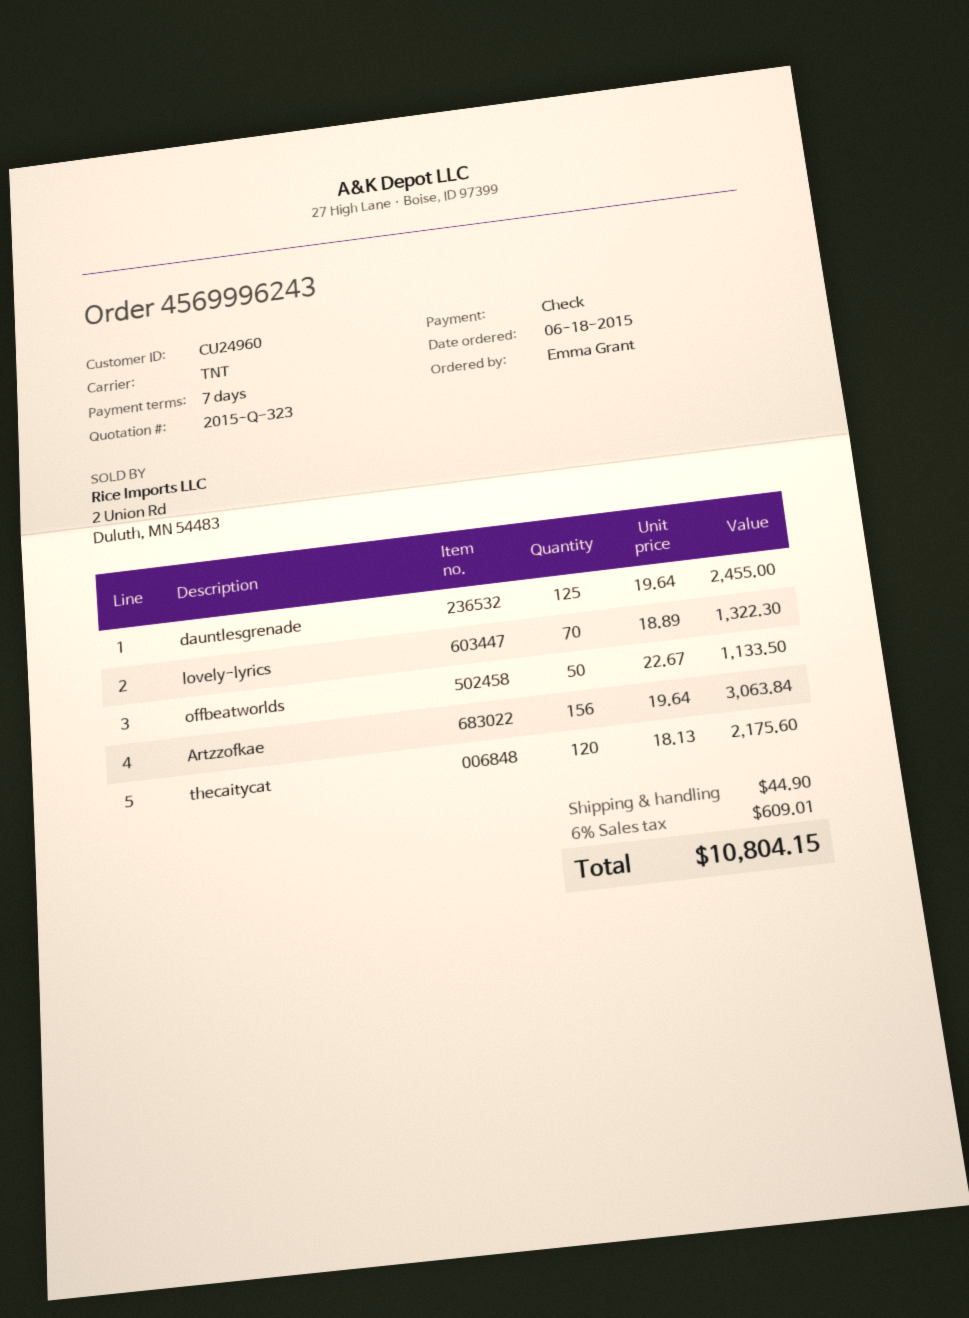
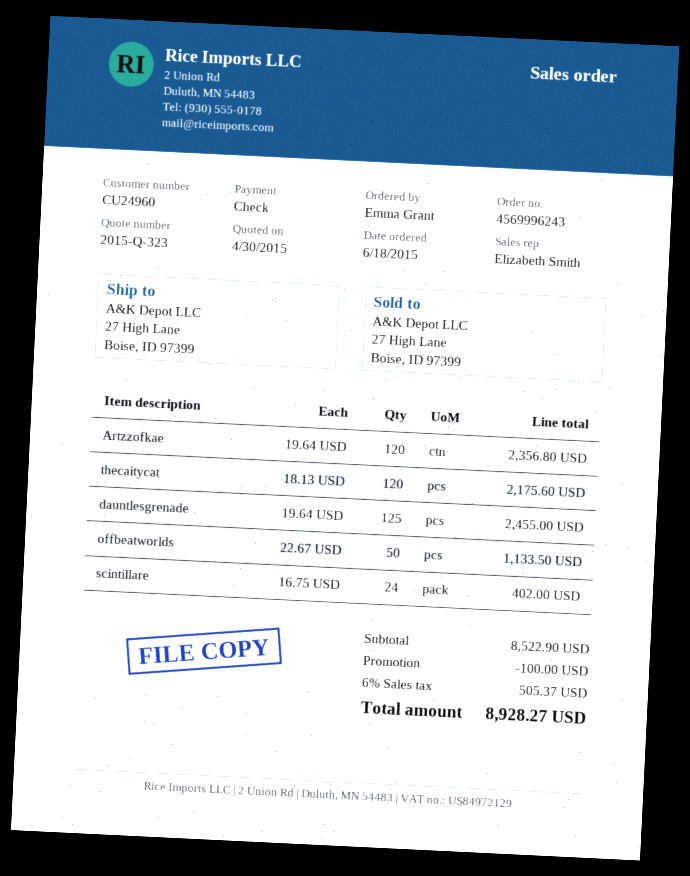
lovely-lyrics: 70 x 18.89 = 1322.30 -> none
Artzzofkae: 156 x 19.64 = 3063.84 -> 120 x 19.64 = 2356.80
scintillare: none -> 24 x 16.75 = 402.00
discount: none -> 100.00
shipping: 44.90 -> none
tax: 6% = 609.01 -> 6% = 505.37
total: 10804.15 -> 8928.27

